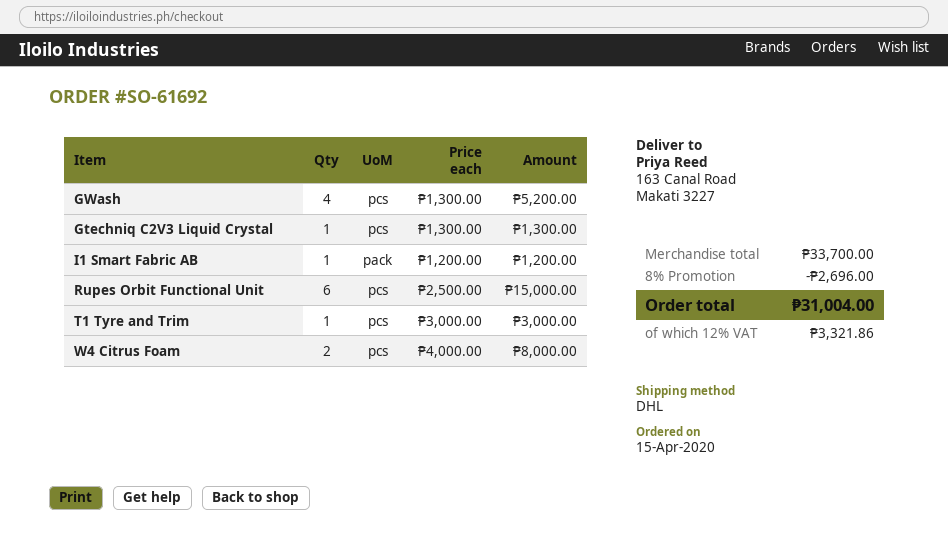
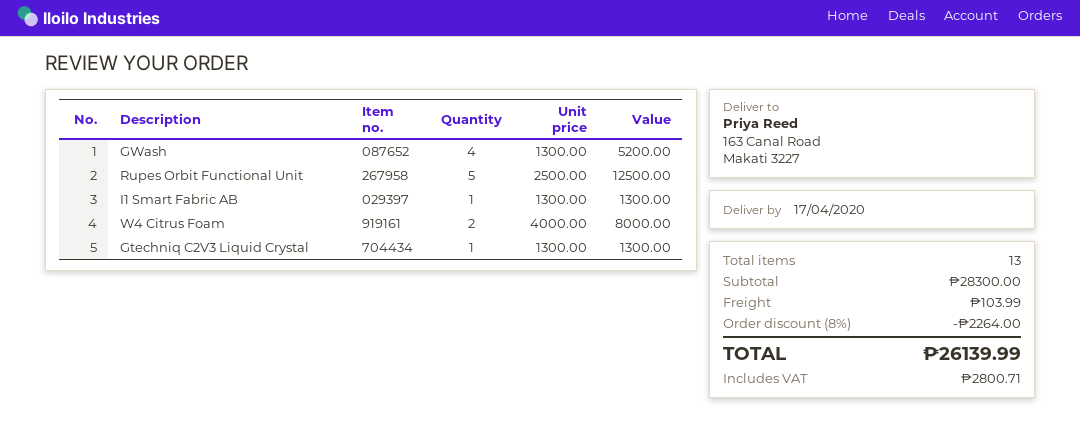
I1 Smart Fabric AB: 1 x 1200.00 = 1200.00 -> 1 x 1300.00 = 1300.00
Rupes Orbit Functional Unit: 6 x 2500.00 = 15000.00 -> 5 x 2500.00 = 12500.00
T1 Tyre and Trim: 1 x 3000.00 = 3000.00 -> none
subtotal: 33700.00 -> 28300.00
discount: 8% = 2696.00 -> 8% = 2264.00
shipping: none -> 103.99
tax: 3321.86 -> 2800.71
total: 31004.00 -> 26139.99

